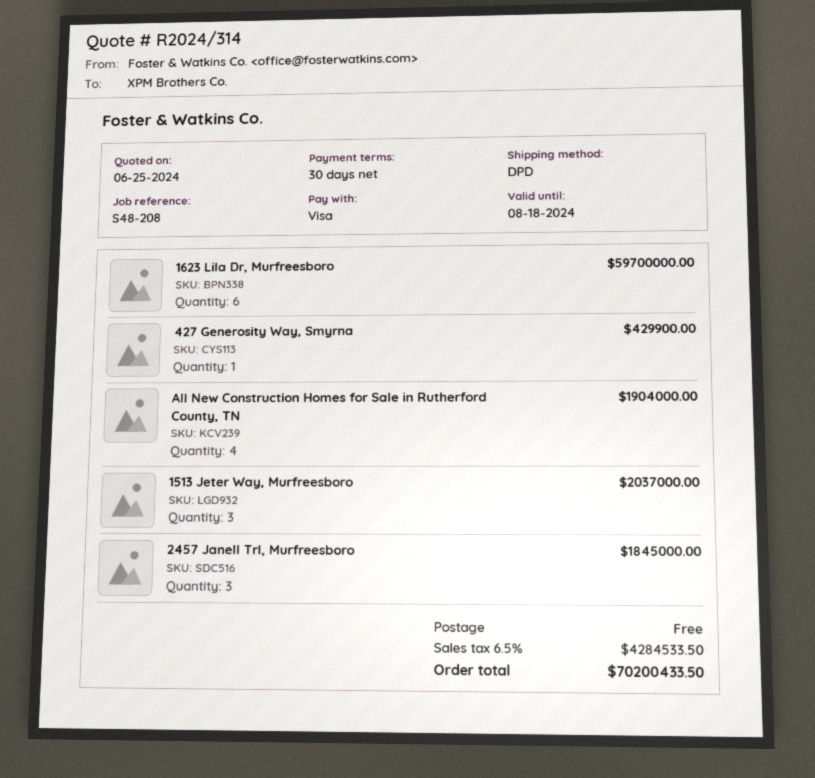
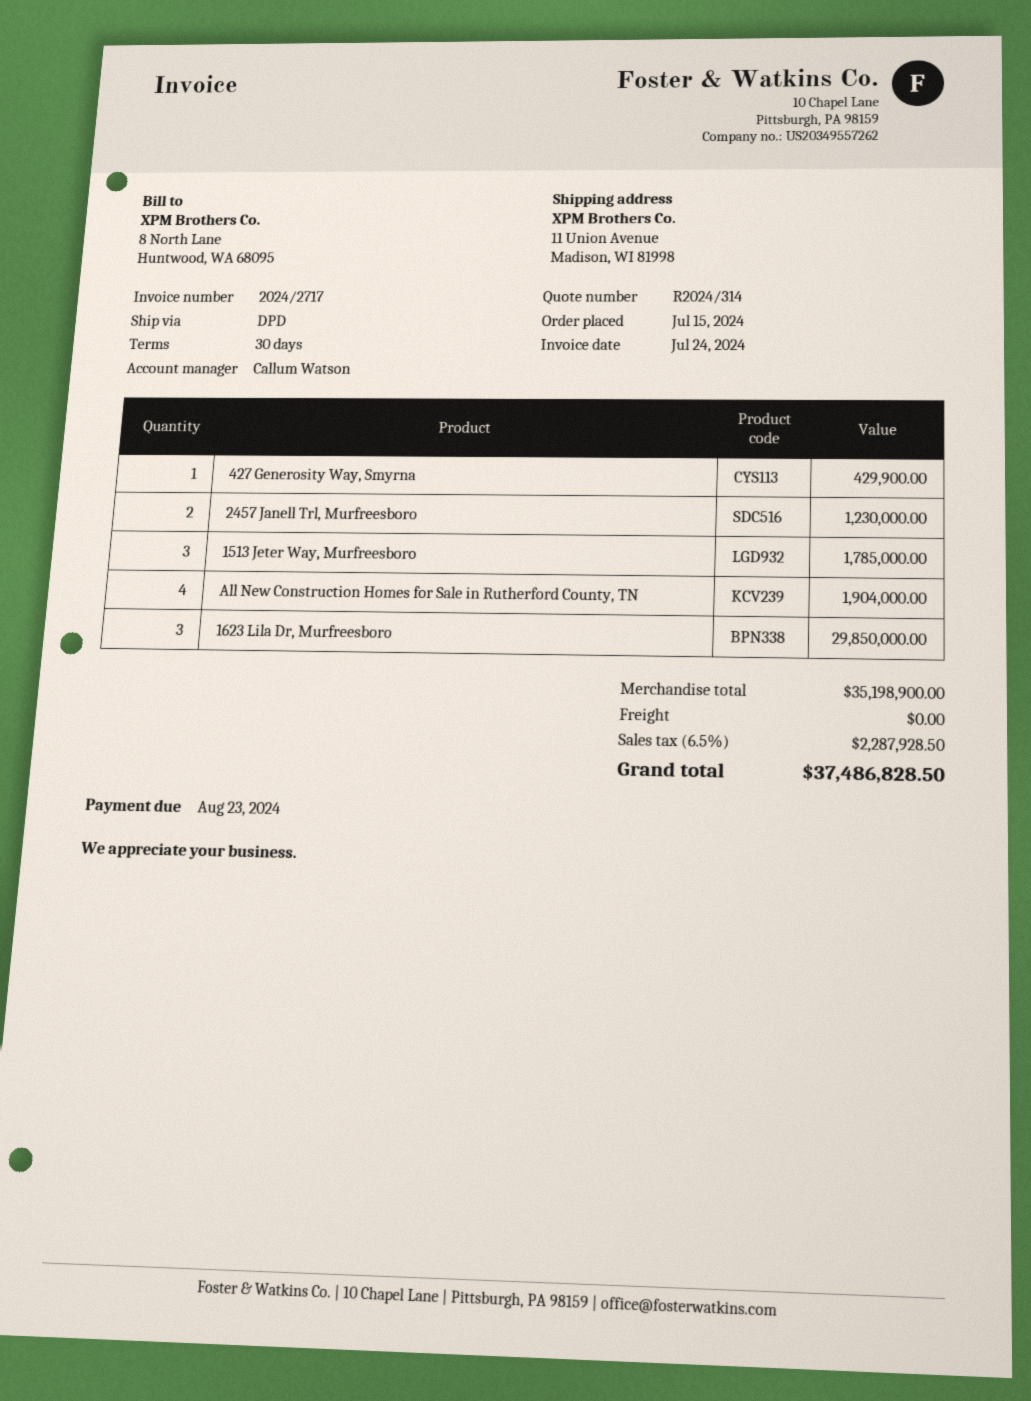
1623 Lila Dr, Murfreesboro: 6 for 59700000.00 -> 3 for 29850000.00
1513 Jeter Way, Murfreesboro: 3 for 2037000.00 -> 3 for 1785000.00
2457 Janell Trl, Murfreesboro: 3 for 1845000.00 -> 2 for 1230000.00
tax: 6.5% = 4284533.50 -> 6.5% = 2287928.50
total: 70200433.50 -> 37486828.50

